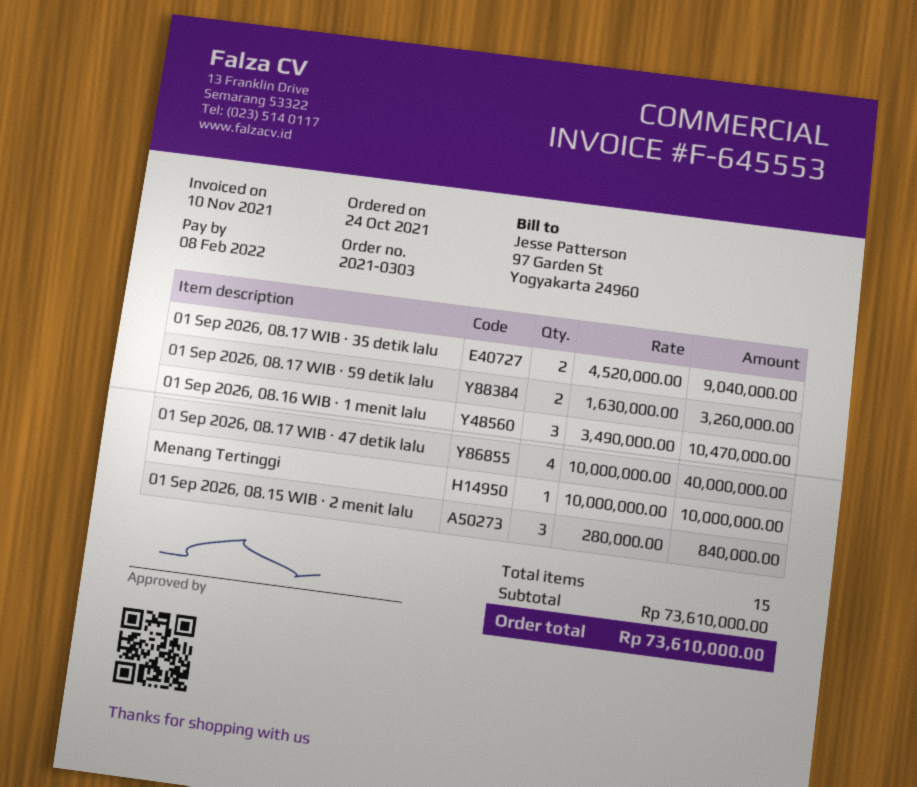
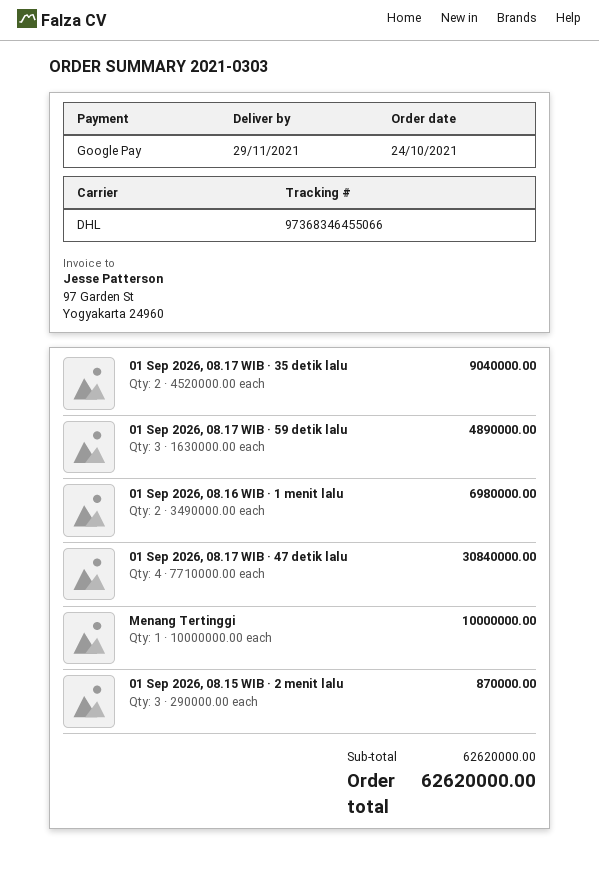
01 Sep 2026, 08.17 WIB · 59 detik lalu: 2 x 1630000.00 = 3260000.00 -> 3 x 1630000.00 = 4890000.00
01 Sep 2026, 08.16 WIB · 1 menit lalu: 3 x 3490000.00 = 10470000.00 -> 2 x 3490000.00 = 6980000.00
01 Sep 2026, 08.17 WIB · 47 detik lalu: 4 x 10000000.00 = 40000000.00 -> 4 x 7710000.00 = 30840000.00
01 Sep 2026, 08.15 WIB · 2 menit lalu: 3 x 280000.00 = 840000.00 -> 3 x 290000.00 = 870000.00
subtotal: 73610000.00 -> 62620000.00
total: 73610000.00 -> 62620000.00

